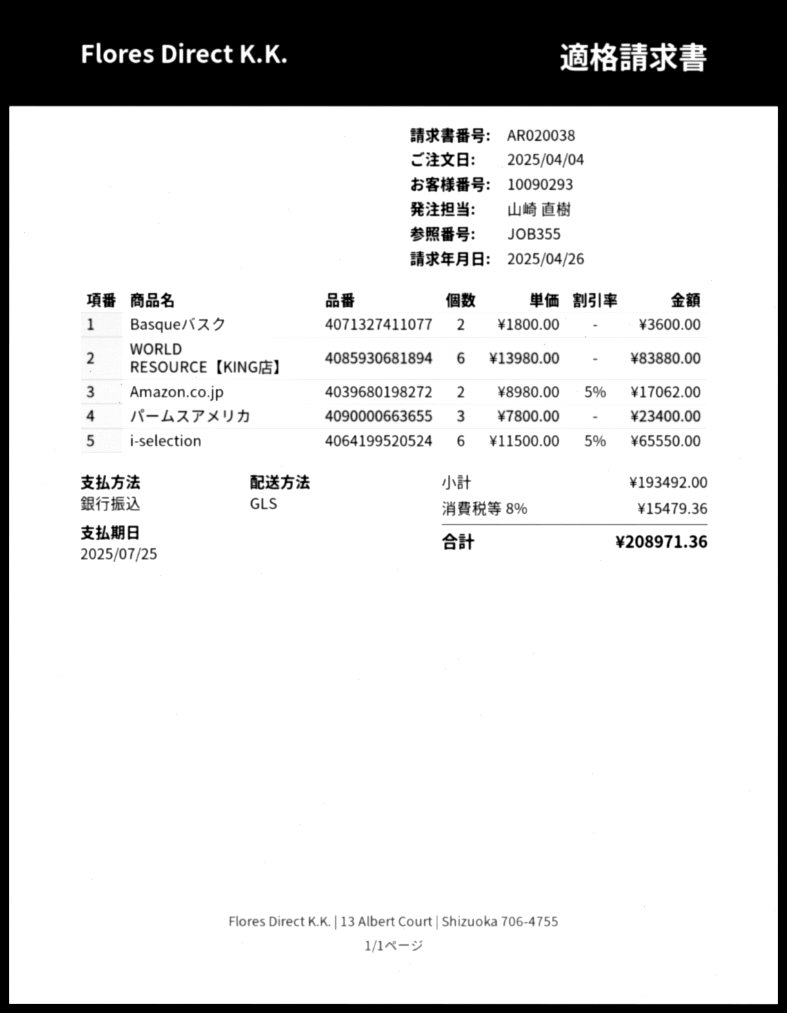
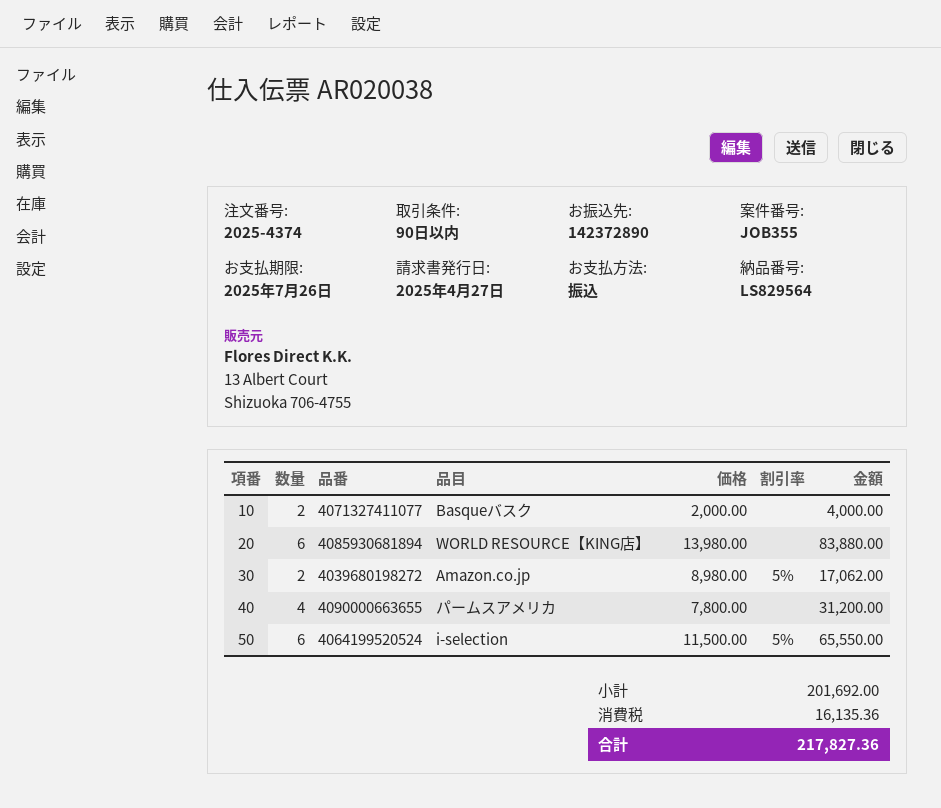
invoice date: 2025-04-26 -> 2025-04-27
due date: 2025-07-25 -> 2025-07-26
Basqueバスク: 2 x 1800.00 = 3600.00 -> 2 x 2000.00 = 4000.00
パームスアメリカ: 3 x 7800.00 = 23400.00 -> 4 x 7800.00 = 31200.00
subtotal: 193492.00 -> 201692.00
tax: 15479.36 -> 16135.36
total: 208971.36 -> 217827.36

